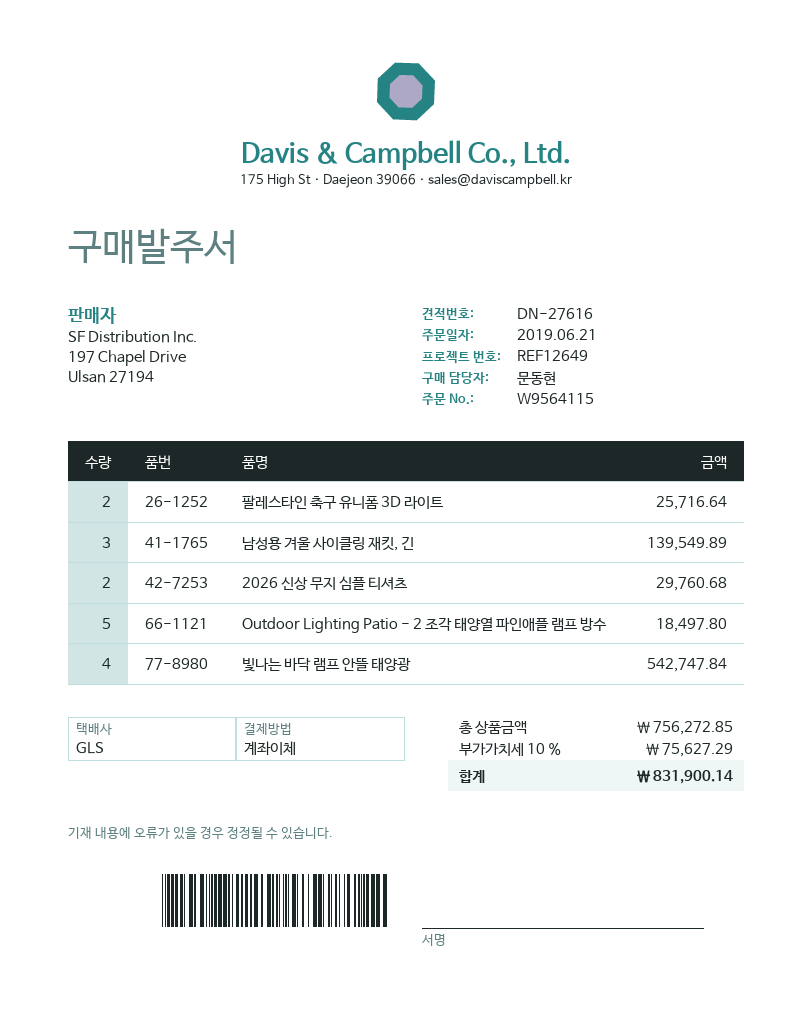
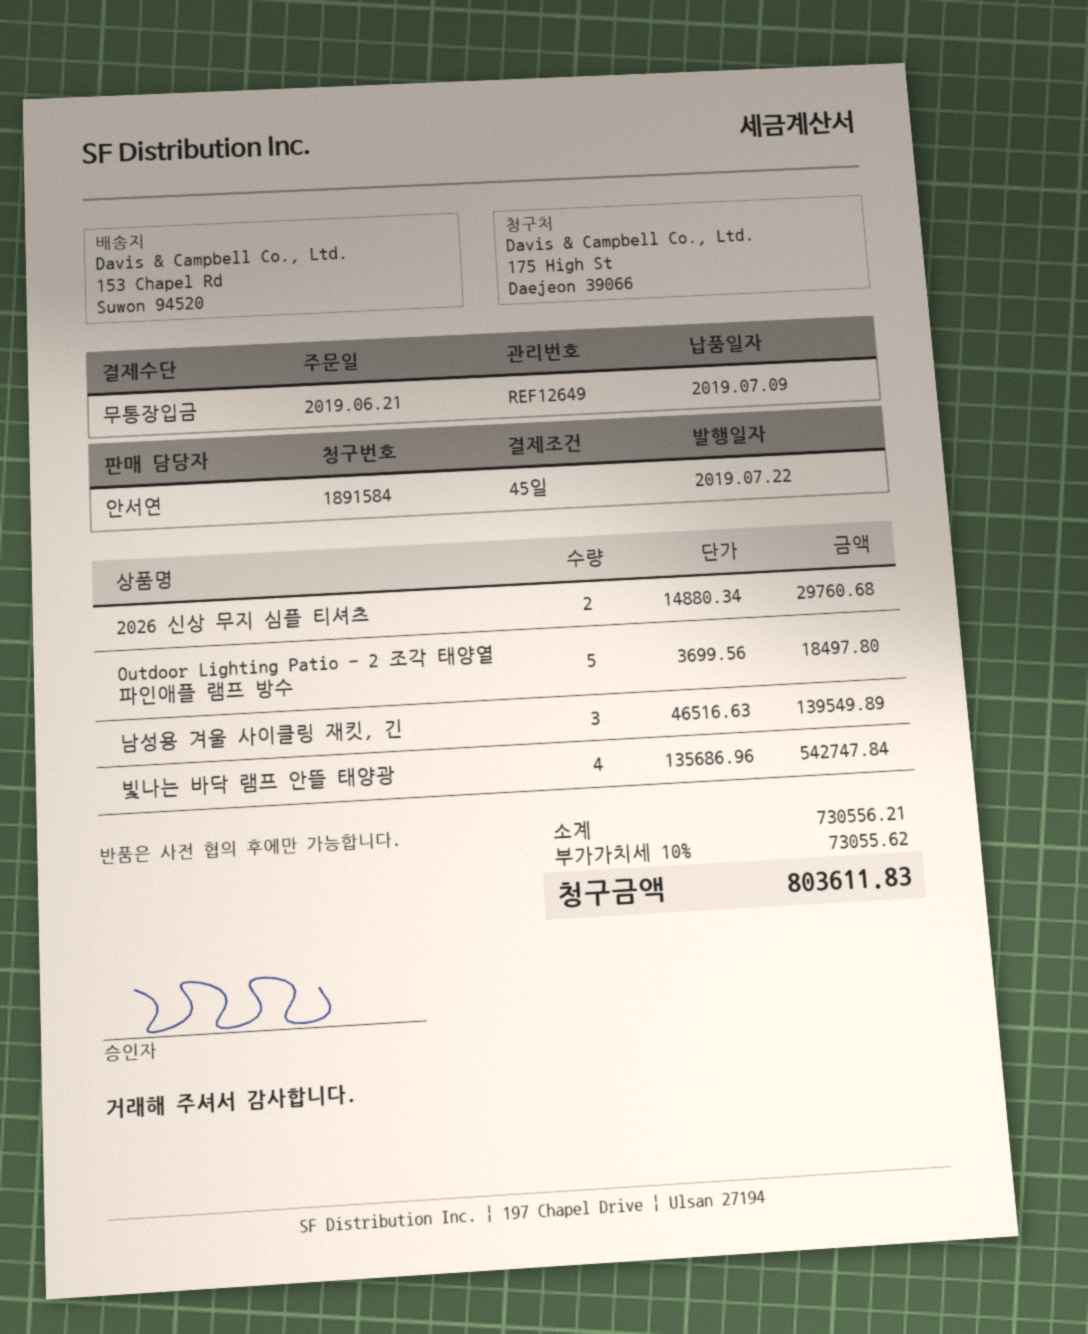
팔레스타인 축구 유니폼 3D 라이트: 2 for 25716.64 -> none
subtotal: 756272.85 -> 730556.21
tax: 10% = 75627.29 -> 10% = 73055.62
total: 831900.14 -> 803611.83

